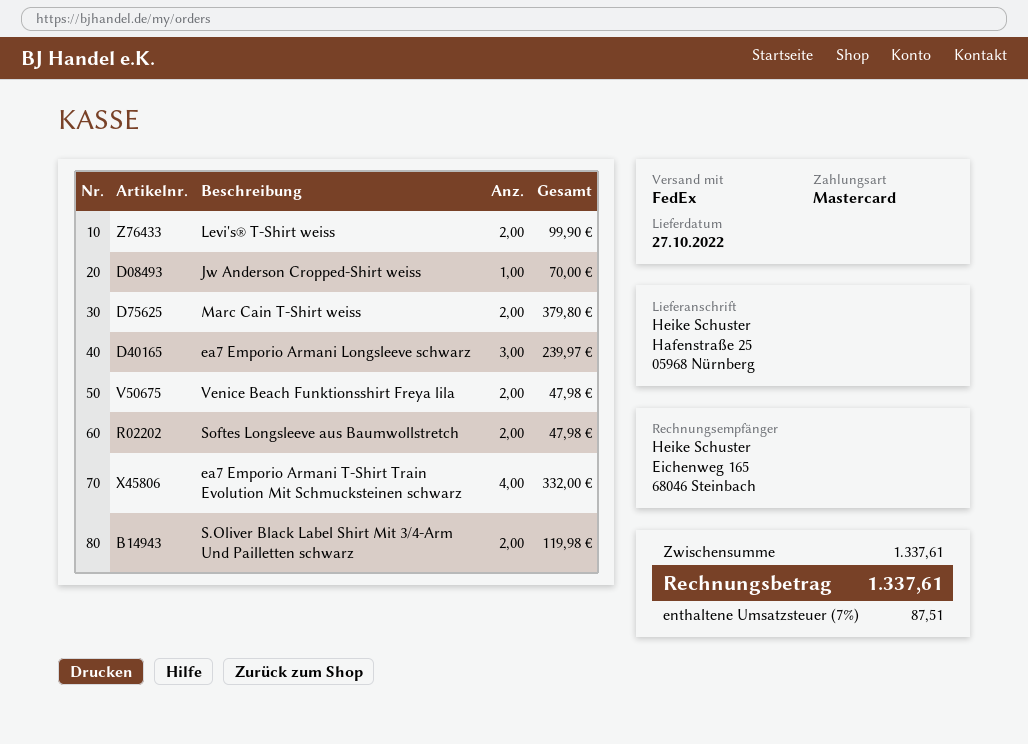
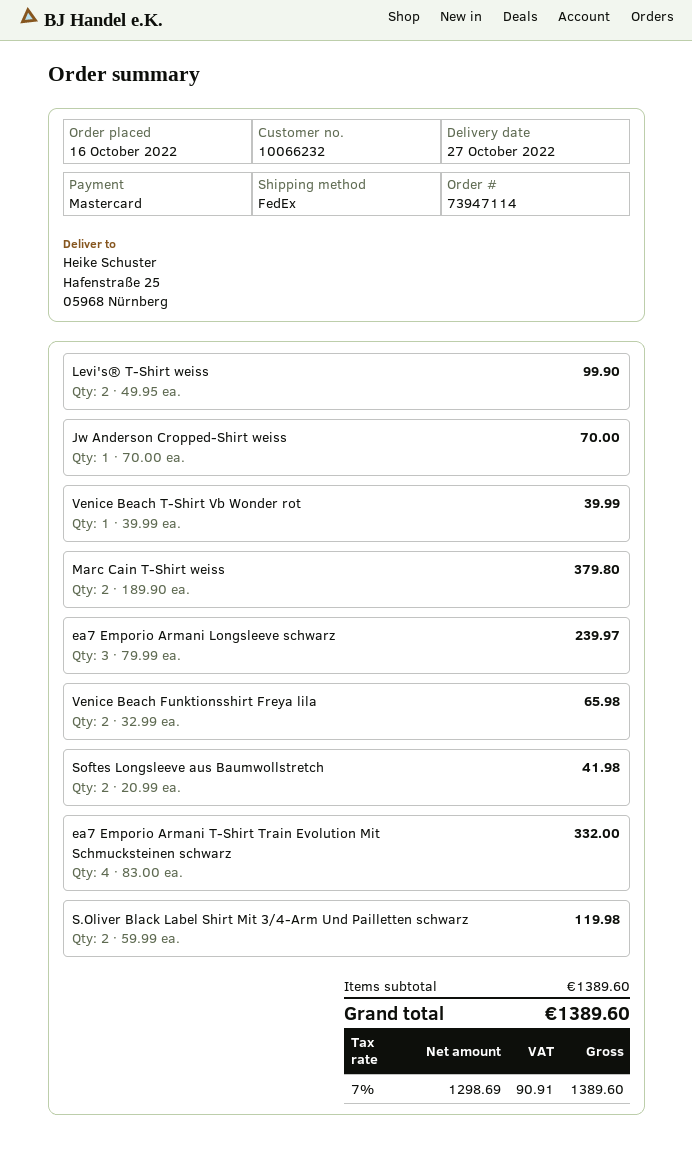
Venice Beach Funktionsshirt Freya lila: 2 for 47.98 -> 2 for 65.98
Softes Longsleeve aus Baumwollstretch: 2 for 47.98 -> 2 for 41.98
Venice Beach T-Shirt Vb Wonder rot: none -> 1 for 39.99
subtotal: 1337.61 -> 1389.60
tax: 7% = 87.51 -> 7% = 90.91
total: 1337.61 -> 1389.60

